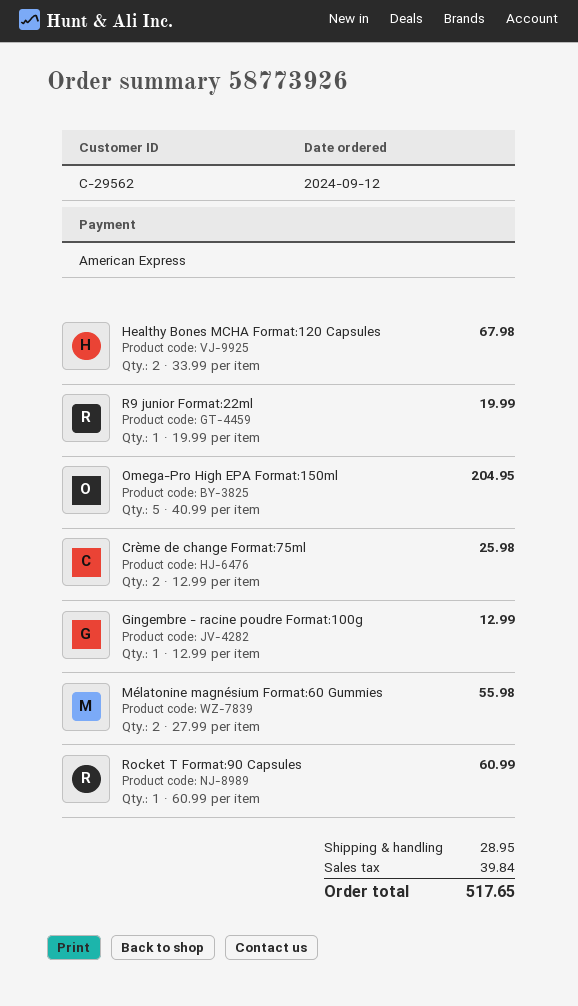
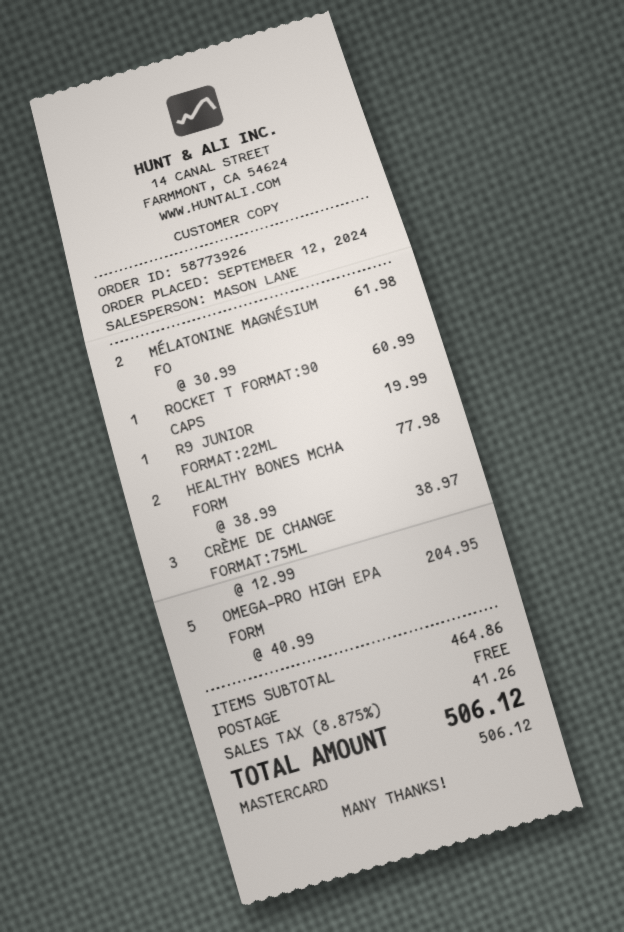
payment method: American Express -> Mastercard
Healthy Bones MCHA Format:120 Capsules: 2 x 33.99 = 67.98 -> 2 x 38.99 = 77.98
Crème de change Format:75ml: 2 x 12.99 = 25.98 -> 3 x 12.99 = 38.97
Gingembre - racine poudre Format:100g: 1 x 12.99 = 12.99 -> none
Mélatonine magnésium Format:60 Gummies: 2 x 27.99 = 55.98 -> 2 x 30.99 = 61.98
shipping: 28.95 -> 0.00
tax: 39.84 -> 41.26
total: 517.65 -> 506.12

